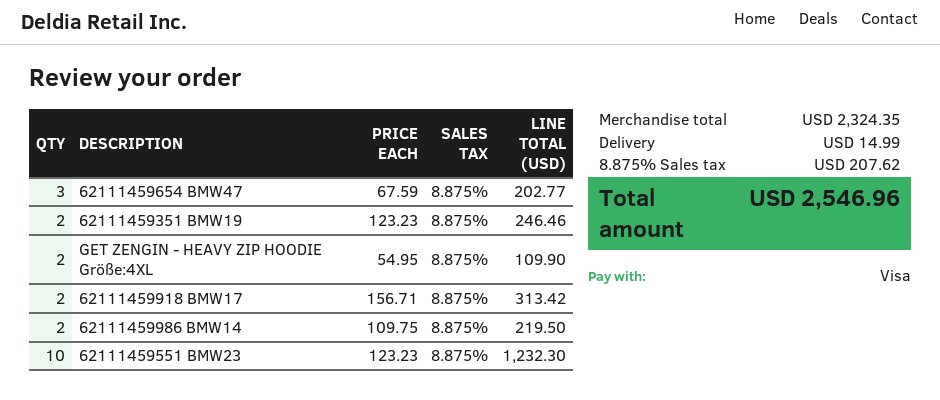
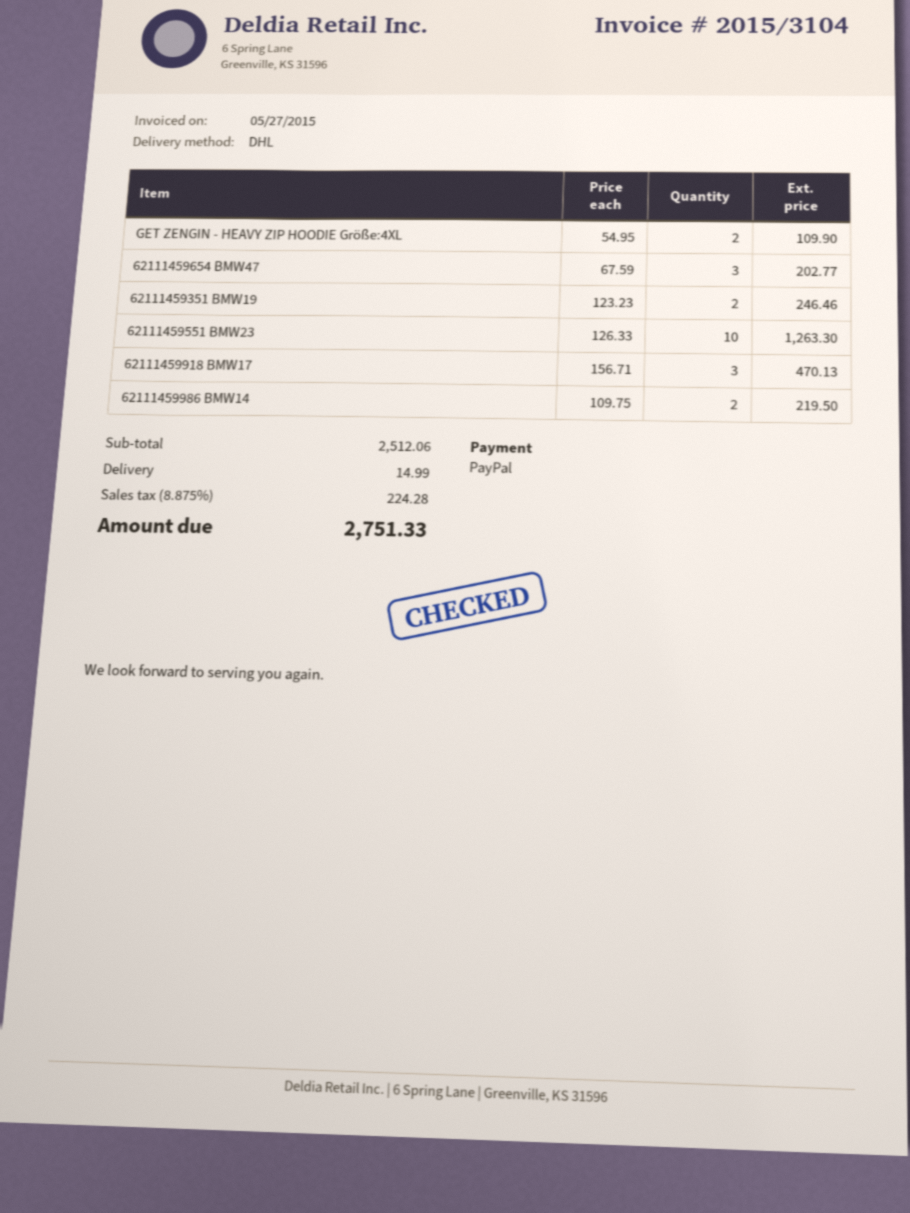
payment method: Visa -> PayPal
62111459918 BMW17: 2 x 156.71 = 313.42 -> 3 x 156.71 = 470.13
62111459551 BMW23: 10 x 123.23 = 1232.30 -> 10 x 126.33 = 1263.30
subtotal: 2324.35 -> 2512.06
tax: 8.875% = 207.62 -> 8.875% = 224.28
total: 2546.96 -> 2751.33

